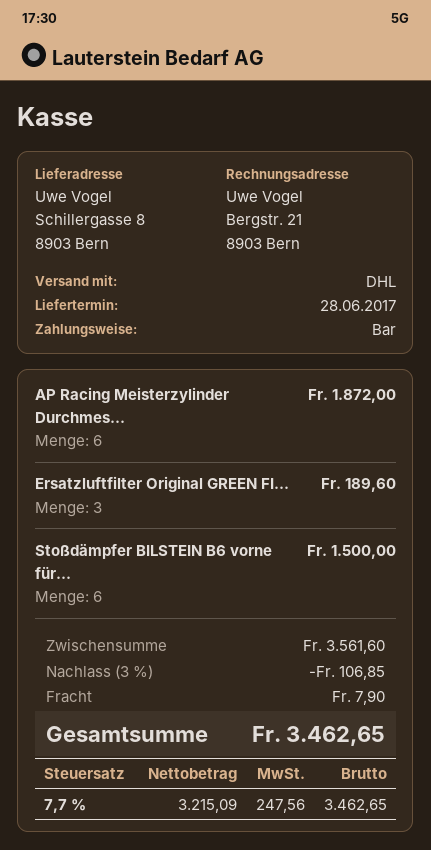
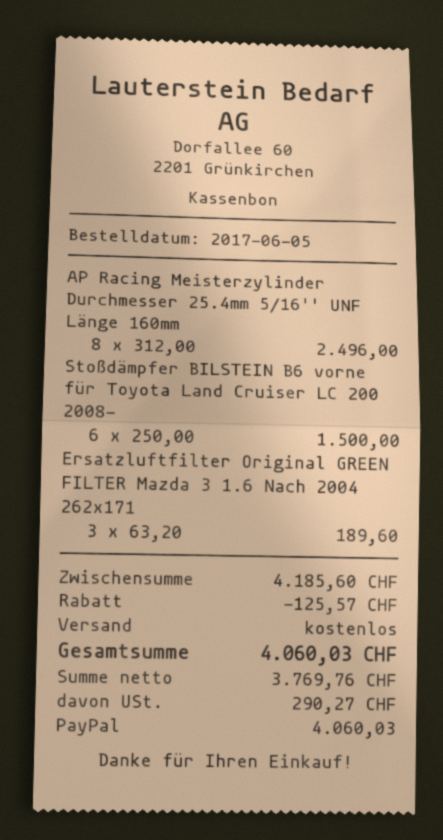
payment method: cash -> PayPal
AP Racing Meisterzylinder Durchmes...: 6 for 1872.00 -> 8 for 2496.00
subtotal: 3561.60 -> 4185.60
discount: 106.85 -> 125.57
shipping: 7.90 -> 0.00
net: 3215.09 -> 3769.76
tax: 247.56 -> 290.27
total: 3462.65 -> 4060.03

